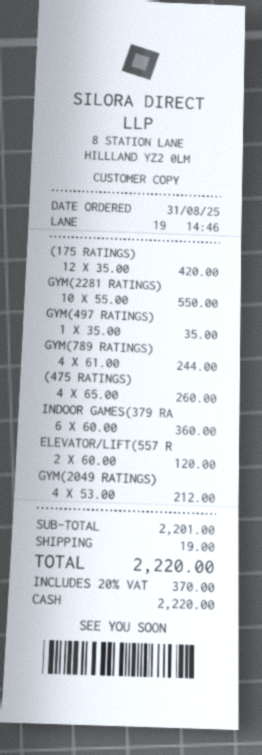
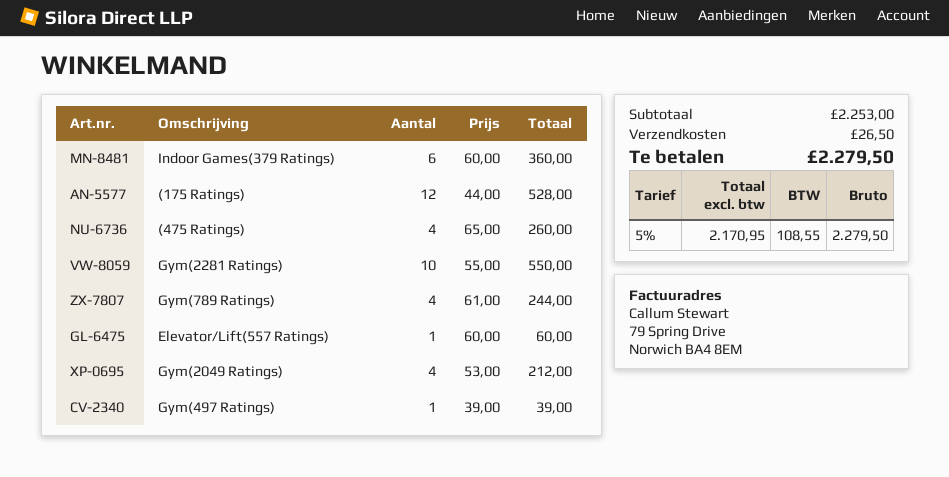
(175 RATINGS): 12 x 35.00 = 420.00 -> 12 x 44.00 = 528.00
GYM(497 RATINGS): 1 x 35.00 = 35.00 -> 1 x 39.00 = 39.00
ELEVATOR/LIFT(557 R: 2 x 60.00 = 120.00 -> 1 x 60.00 = 60.00
subtotal: 2201.00 -> 2253.00
shipping: 19.00 -> 26.50
tax: 20% = 370.00 -> 5% = 108.55
total: 2220.00 -> 2279.50

